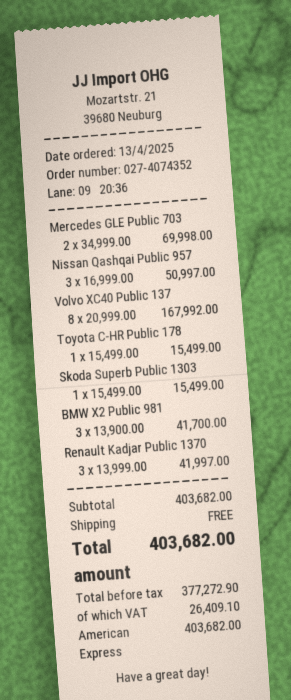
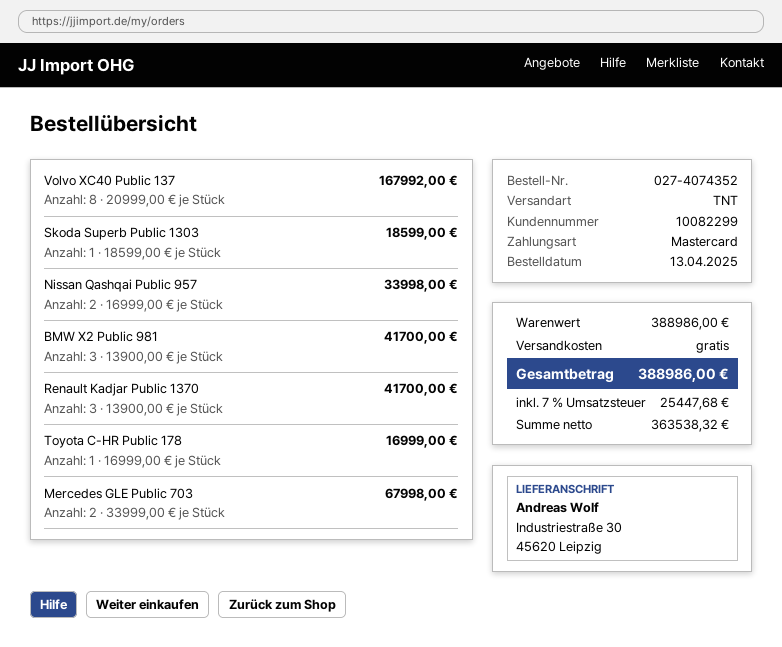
payment method: American Express -> Mastercard
Mercedes GLE Public 703: 2 x 34999.00 = 69998.00 -> 2 x 33999.00 = 67998.00
Nissan Qashqai Public 957: 3 x 16999.00 = 50997.00 -> 2 x 16999.00 = 33998.00
Toyota C-HR Public 178: 1 x 15499.00 = 15499.00 -> 1 x 16999.00 = 16999.00
Skoda Superb Public 1303: 1 x 15499.00 = 15499.00 -> 1 x 18599.00 = 18599.00
Renault Kadjar Public 1370: 3 x 13999.00 = 41997.00 -> 3 x 13900.00 = 41700.00
subtotal: 403682.00 -> 388986.00
net: 377272.90 -> 363538.32
tax: 26409.10 -> 25447.68
total: 403682.00 -> 388986.00

